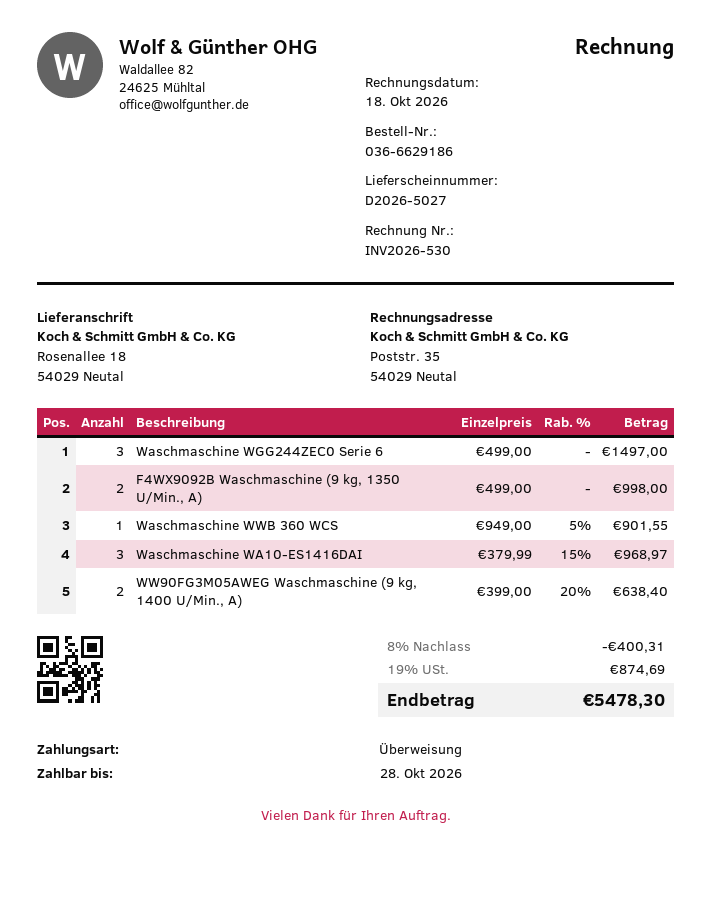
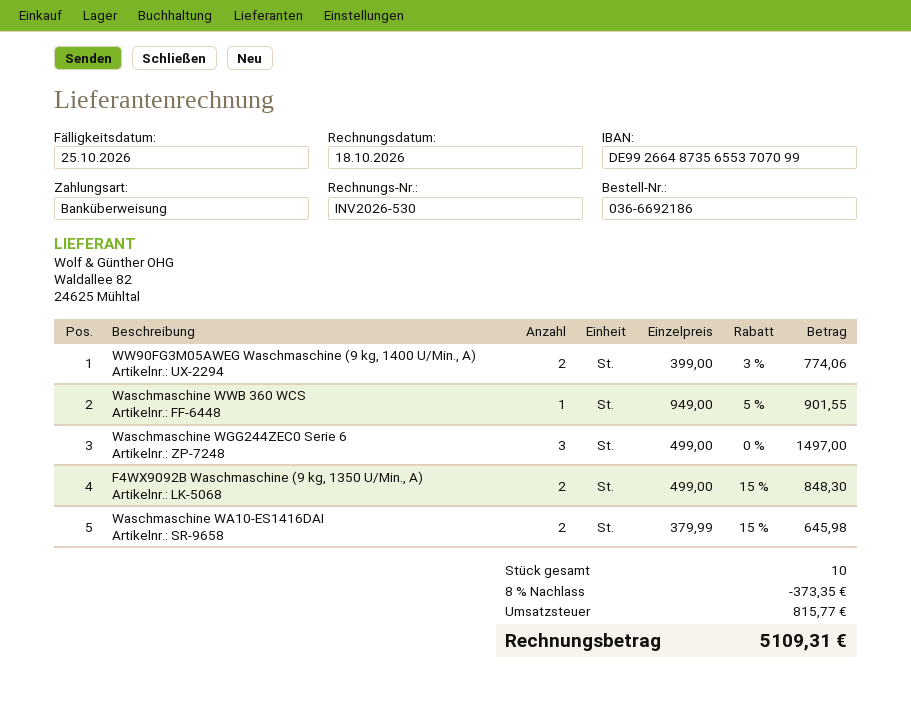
order number: 036-6629186 -> 036-6692186
due date: 2026-10-28 -> 2026-10-25
F4WX9092B Waschmaschine (9 kg, 1350 U/Min., A): 2 x 499.00 = 998.00 -> 2 x 499.00 - 15% = 848.30
Waschmaschine WA10-ES1416DAI: 3 x 379.99 - 15% = 968.97 -> 2 x 379.99 - 15% = 645.98
WW90FG3M05AWEG Waschmaschine (9 kg, 1400 U/Min., A): 2 x 399.00 - 20% = 638.40 -> 2 x 399.00 - 3% = 774.06
discount: 8% = 400.31 -> 8% = 373.35
tax: 874.69 -> 815.77
total: 5478.30 -> 5109.31

